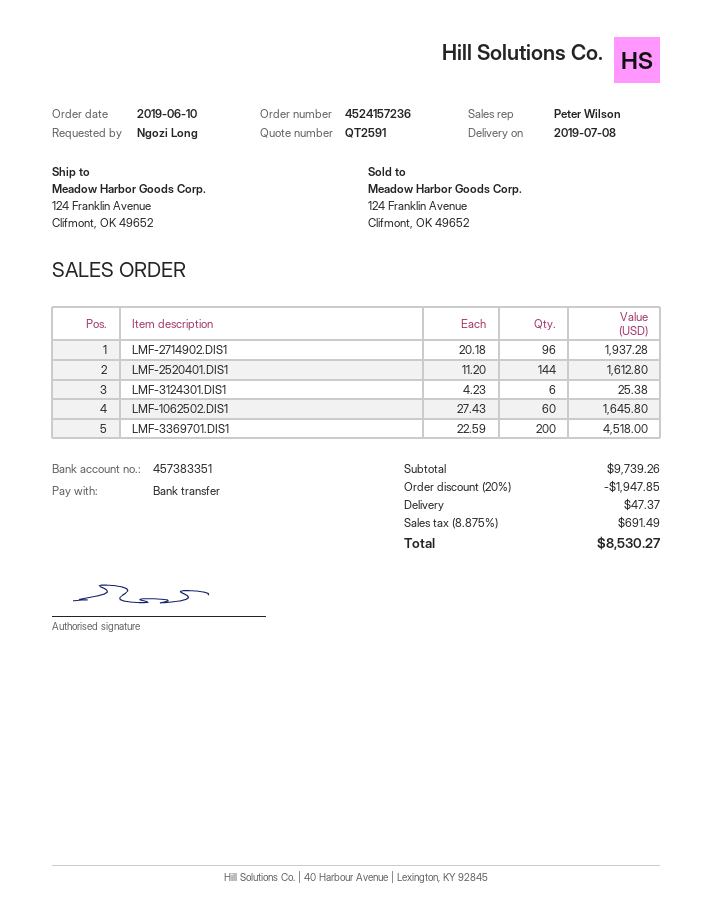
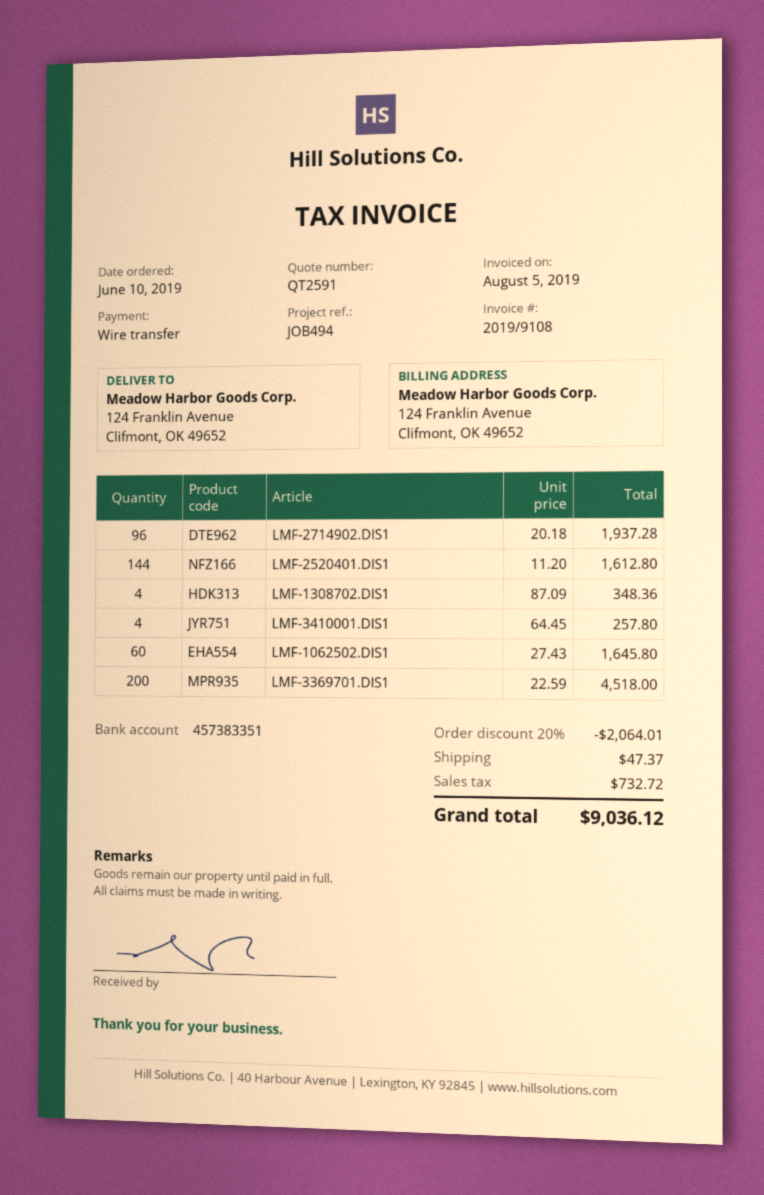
LMF-3124301.DIS1: 6 x 4.23 = 25.38 -> none
LMF-1308702.DIS1: none -> 4 x 87.09 = 348.36
LMF-3410001.DIS1: none -> 4 x 64.45 = 257.80
discount: 20% = 1947.85 -> 20% = 2064.01
tax: 691.49 -> 732.72
total: 8530.27 -> 9036.12

